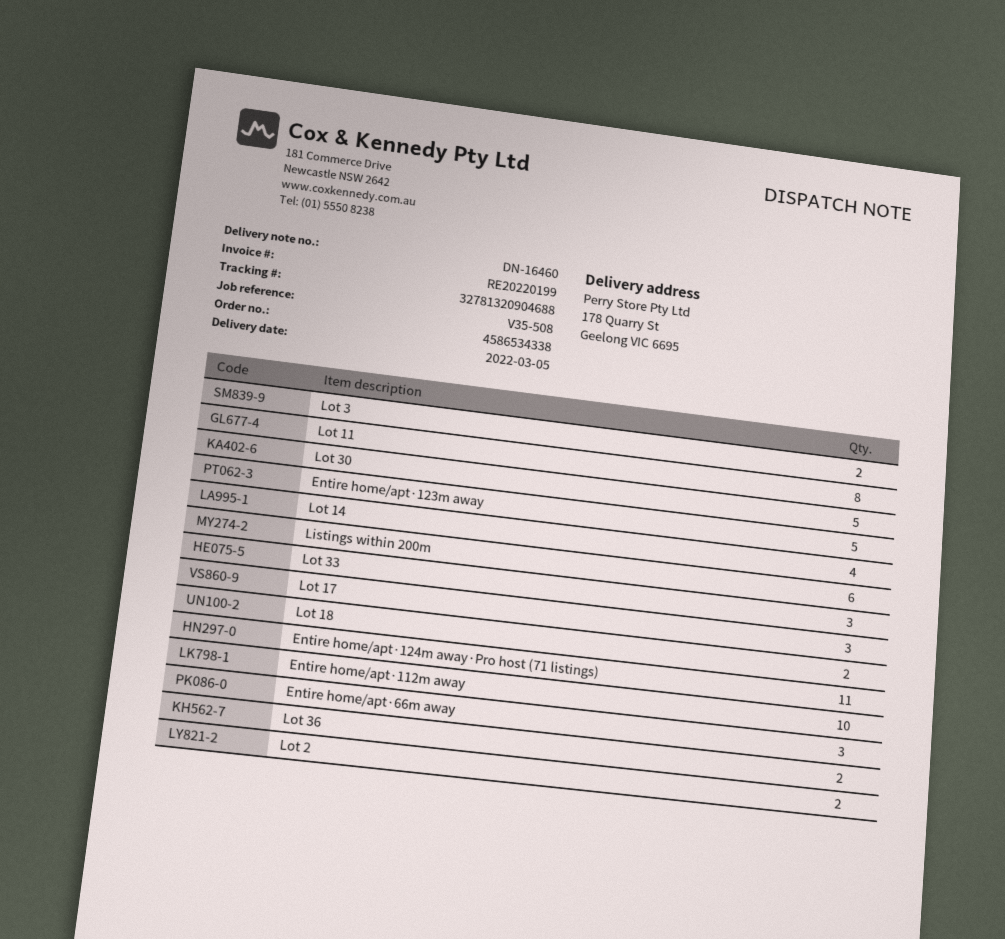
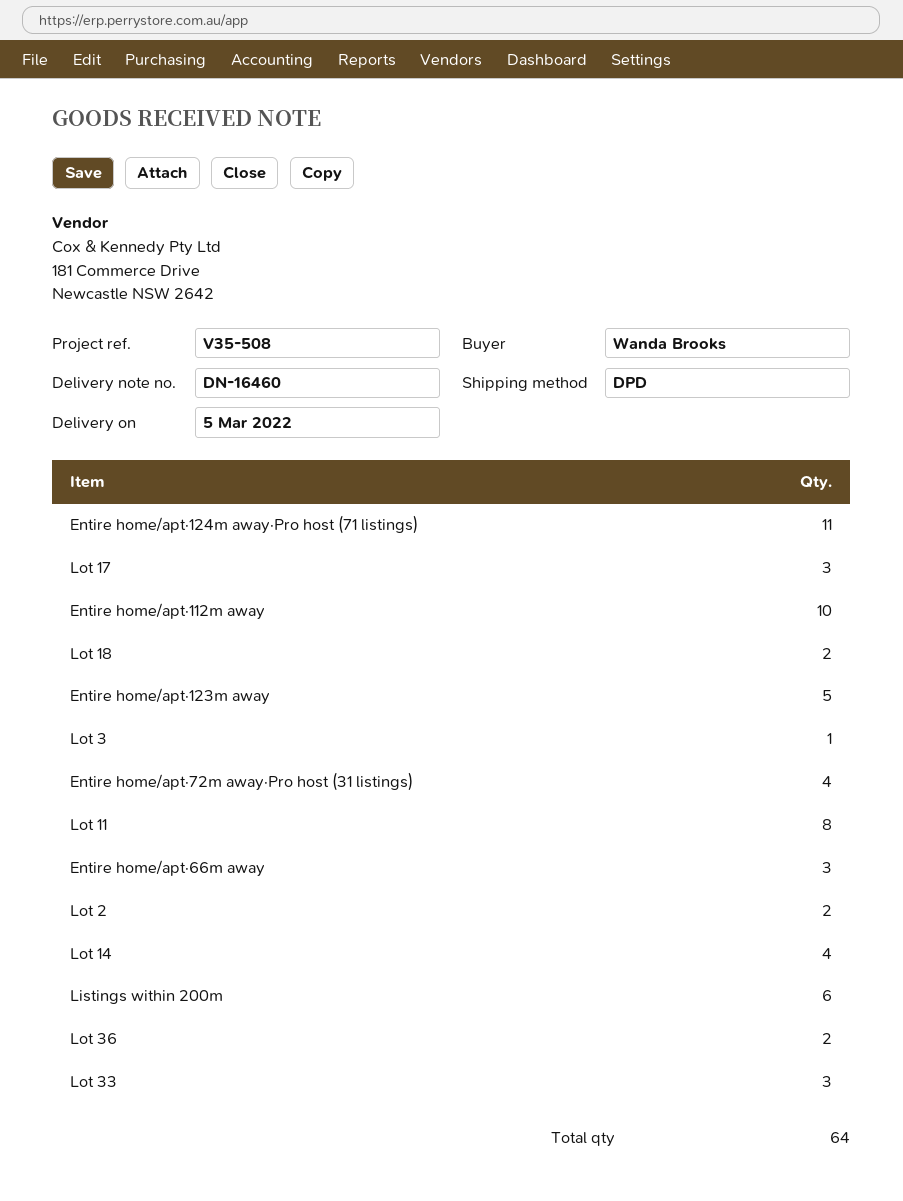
Lot 3: 2 -> 1
Lot 30: 5 -> none
Entire home/apt·72m away·Pro host (31 listings): none -> 4

